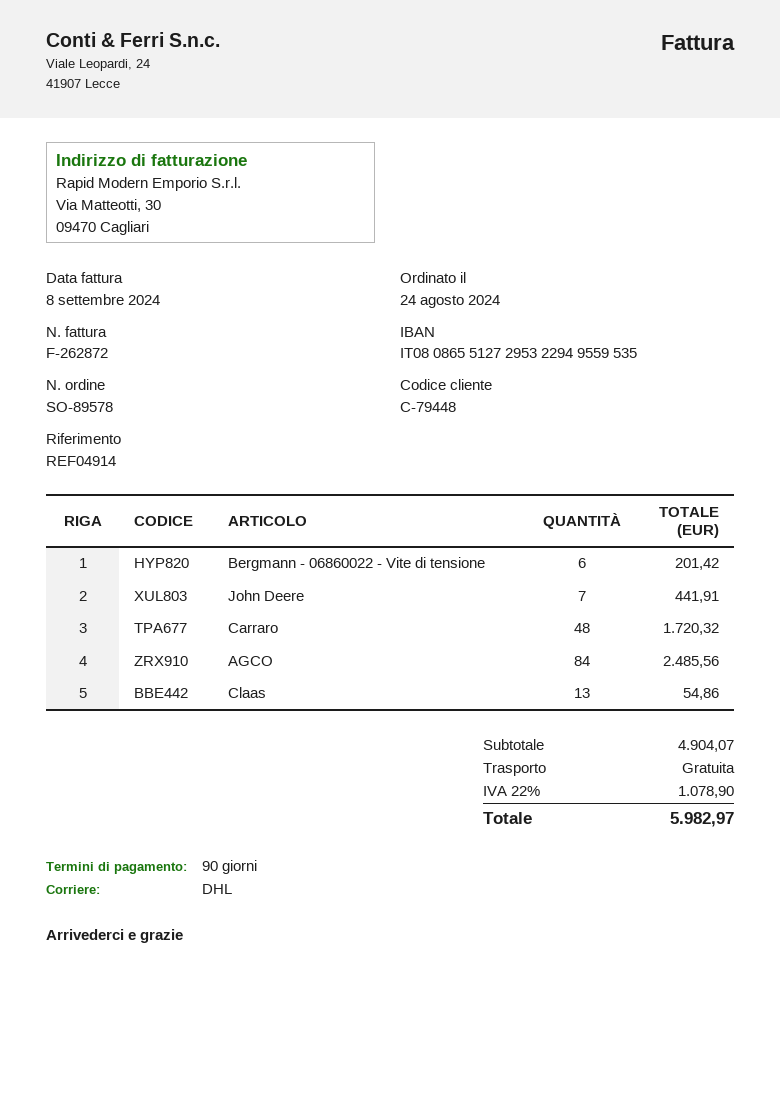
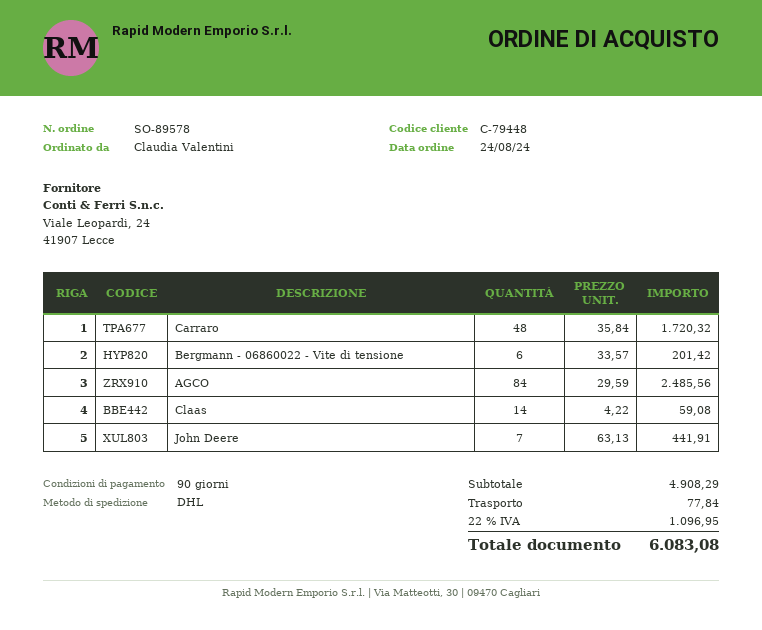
Claas: 13 for 54.86 -> 14 for 59.08
subtotal: 4904.07 -> 4908.29
shipping: 0.00 -> 77.84
tax: 22% = 1078.90 -> 22% = 1096.95
total: 5982.97 -> 6083.08

